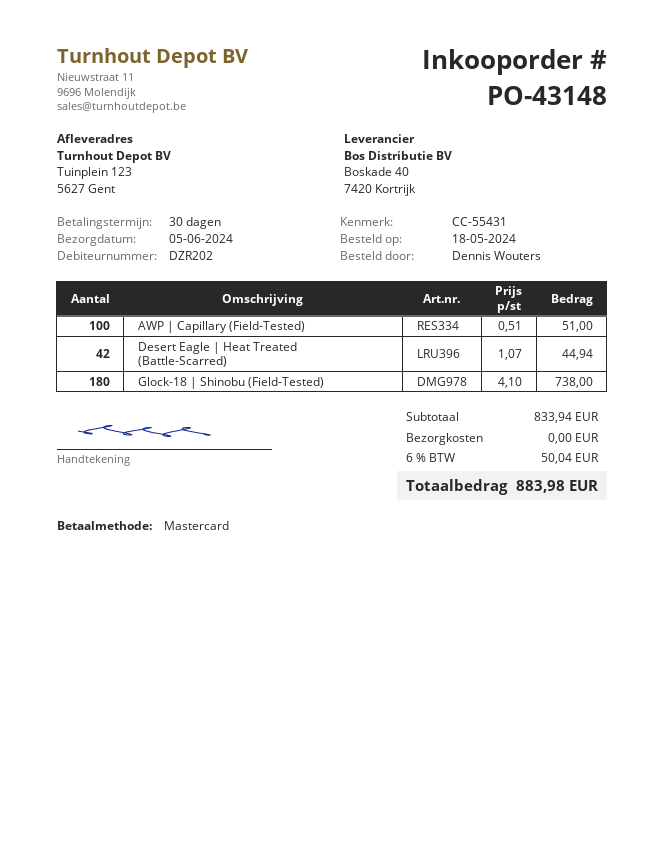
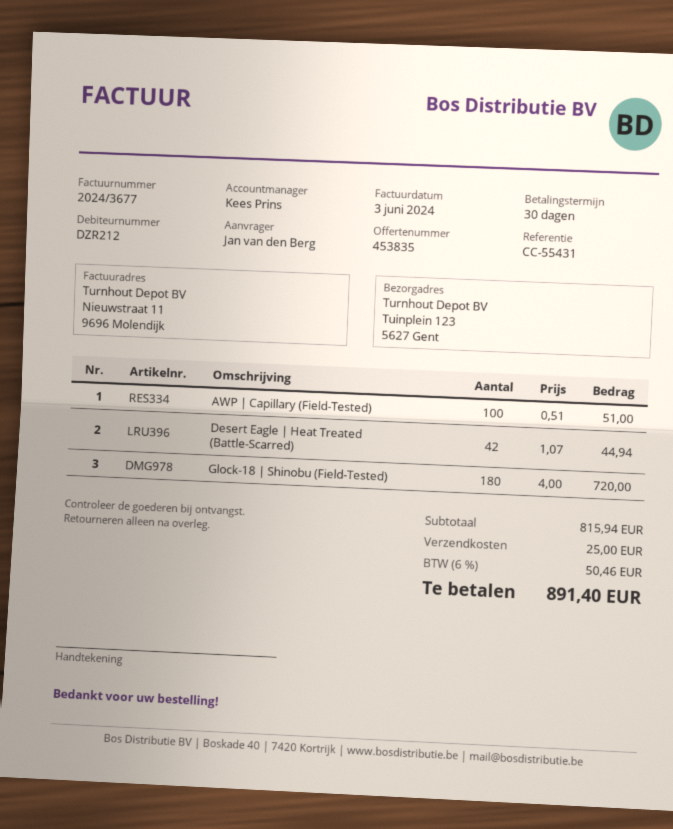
customer number: DZR202 -> DZR212
ordered by: Dennis Wouters -> Jan van den Berg
Glock-18 | Shinobu (Field-Tested): 180 x 4.10 = 738.00 -> 180 x 4.00 = 720.00
subtotal: 833.94 -> 815.94
shipping: 0.00 -> 25.00
tax: 6% = 50.04 -> 6% = 50.46
total: 883.98 -> 891.40

